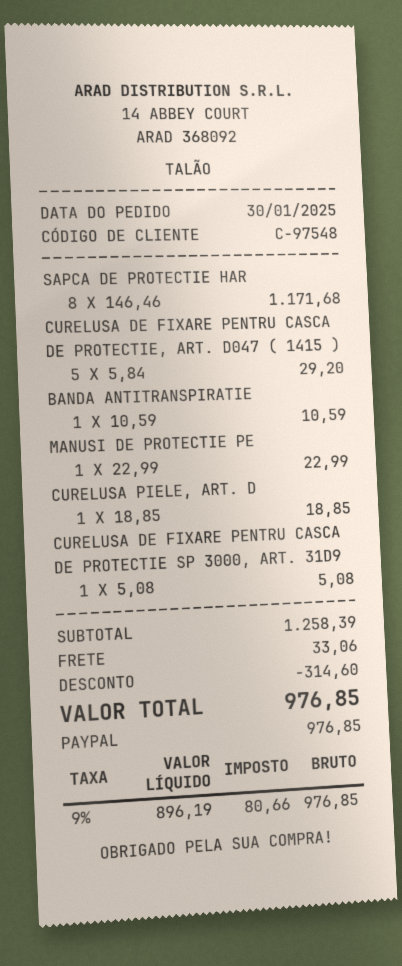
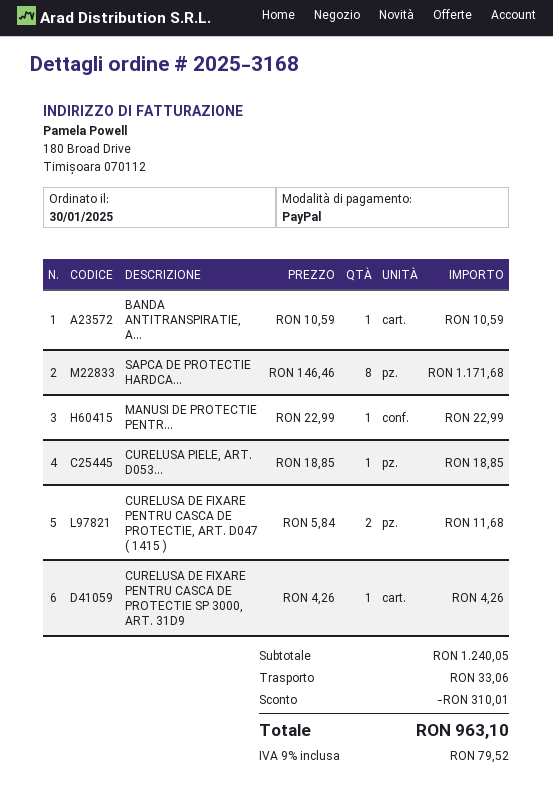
CURELUSA DE FIXARE PENTRU CASCA DE PROTECTIE, ART. D047 ( 1415 ): 5 x 5.84 = 29.20 -> 2 x 5.84 = 11.68
CURELUSA DE FIXARE PENTRU CASCA DE PROTECTIE SP 3000, ART. 31D9: 1 x 5.08 = 5.08 -> 1 x 4.26 = 4.26
subtotal: 1258.39 -> 1240.05
discount: 314.60 -> 310.01
tax: 9% = 80.66 -> 9% = 79.52
total: 976.85 -> 963.10

